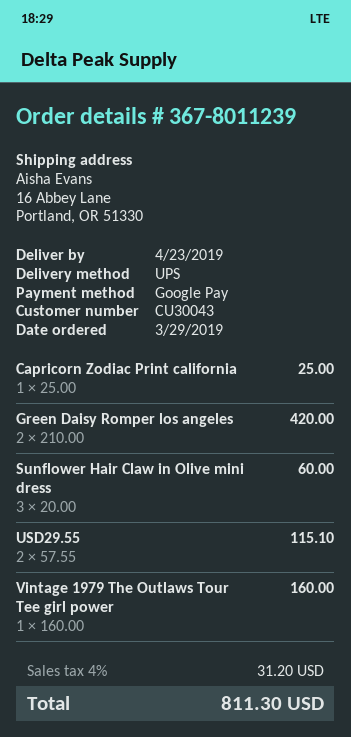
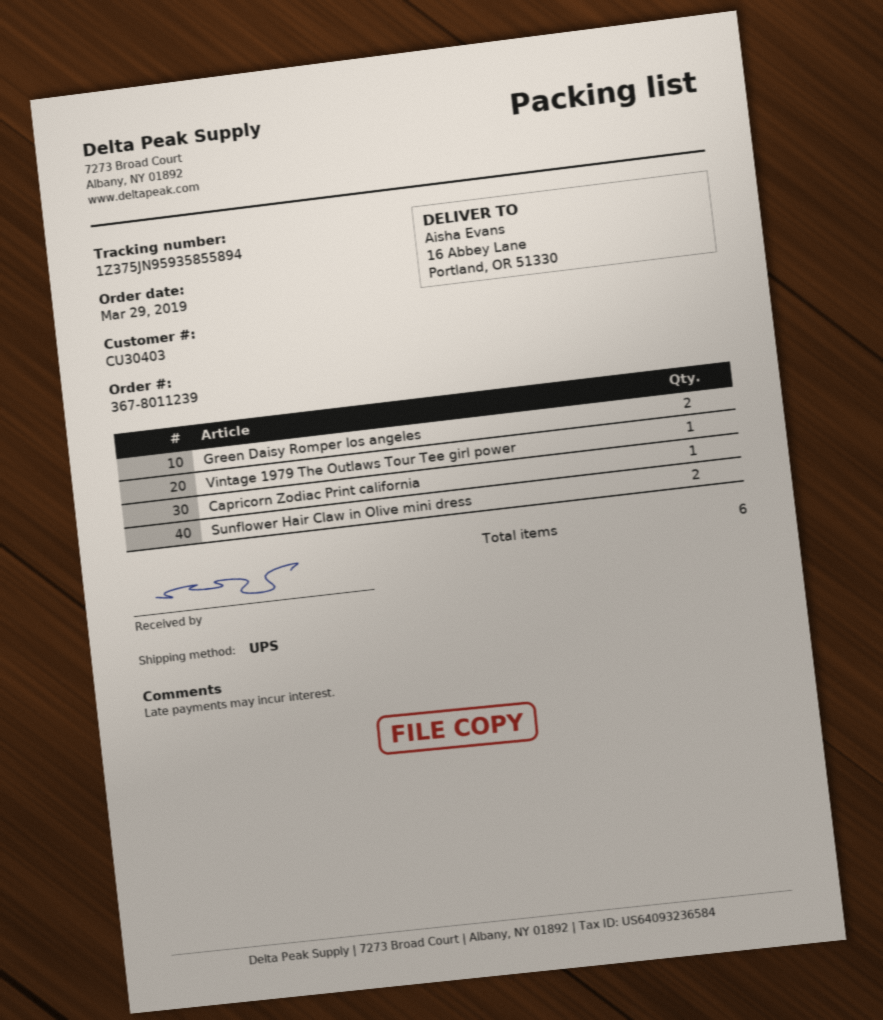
customer number: CU30043 -> CU30403
Sunflower Hair Claw in Olive mini dress: 3 -> 2
USD29.55: 2 -> none

